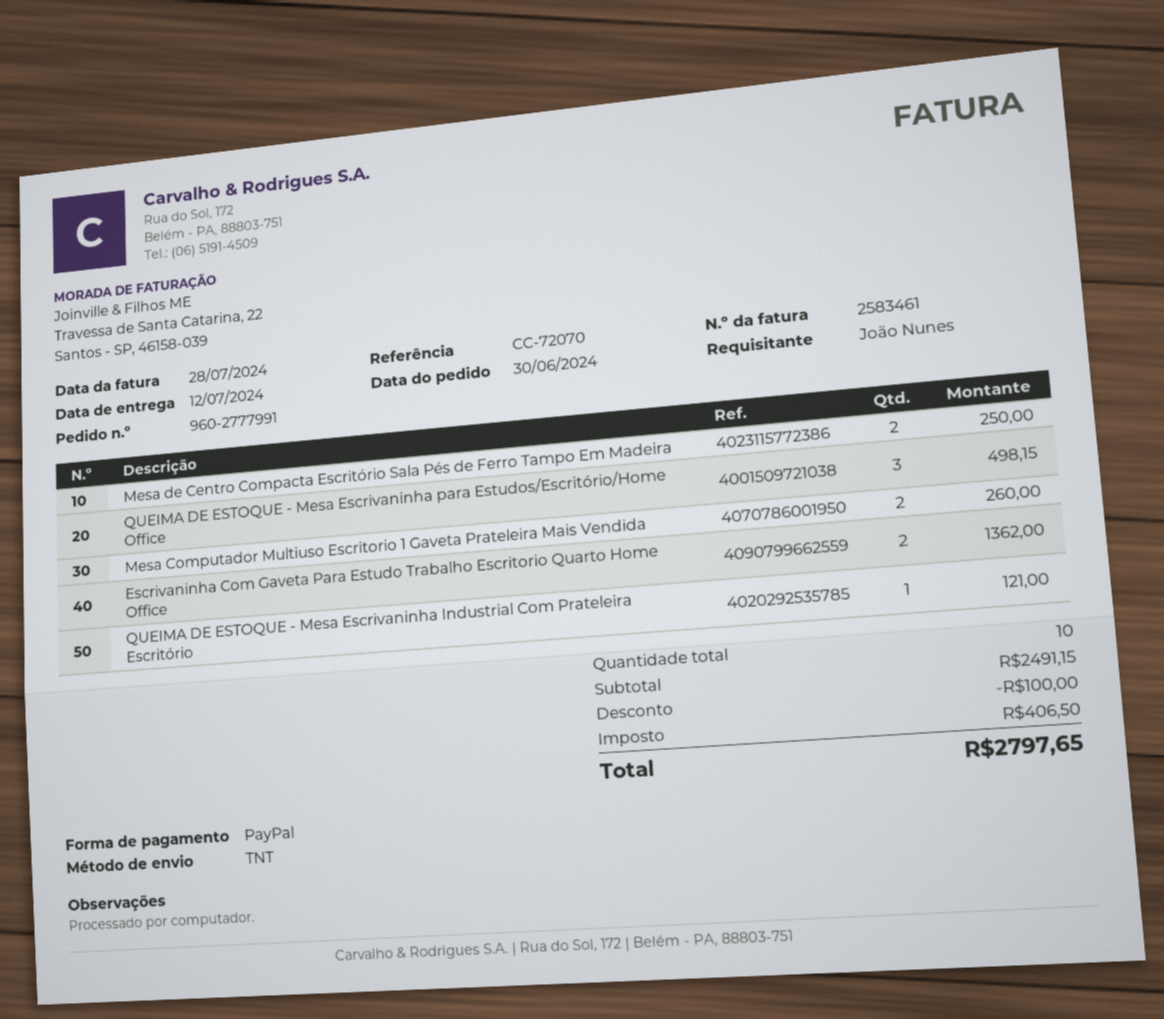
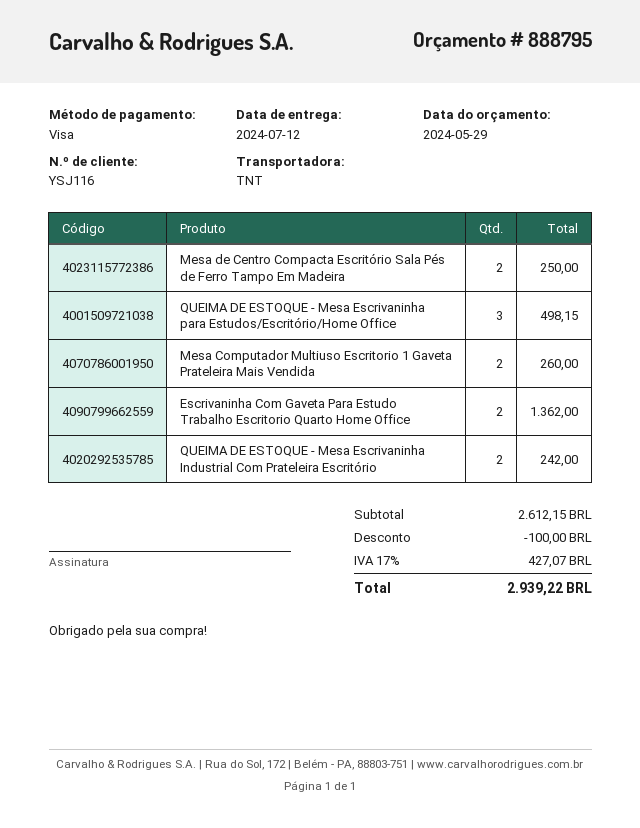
payment method: PayPal -> Visa
QUEIMA DE ESTOQUE - Mesa Escrivaninha Industrial Com Prateleira Escritório: 1 for 121.00 -> 2 for 242.00
subtotal: 2491.15 -> 2612.15
tax: 406.50 -> 427.07
total: 2797.65 -> 2939.22

